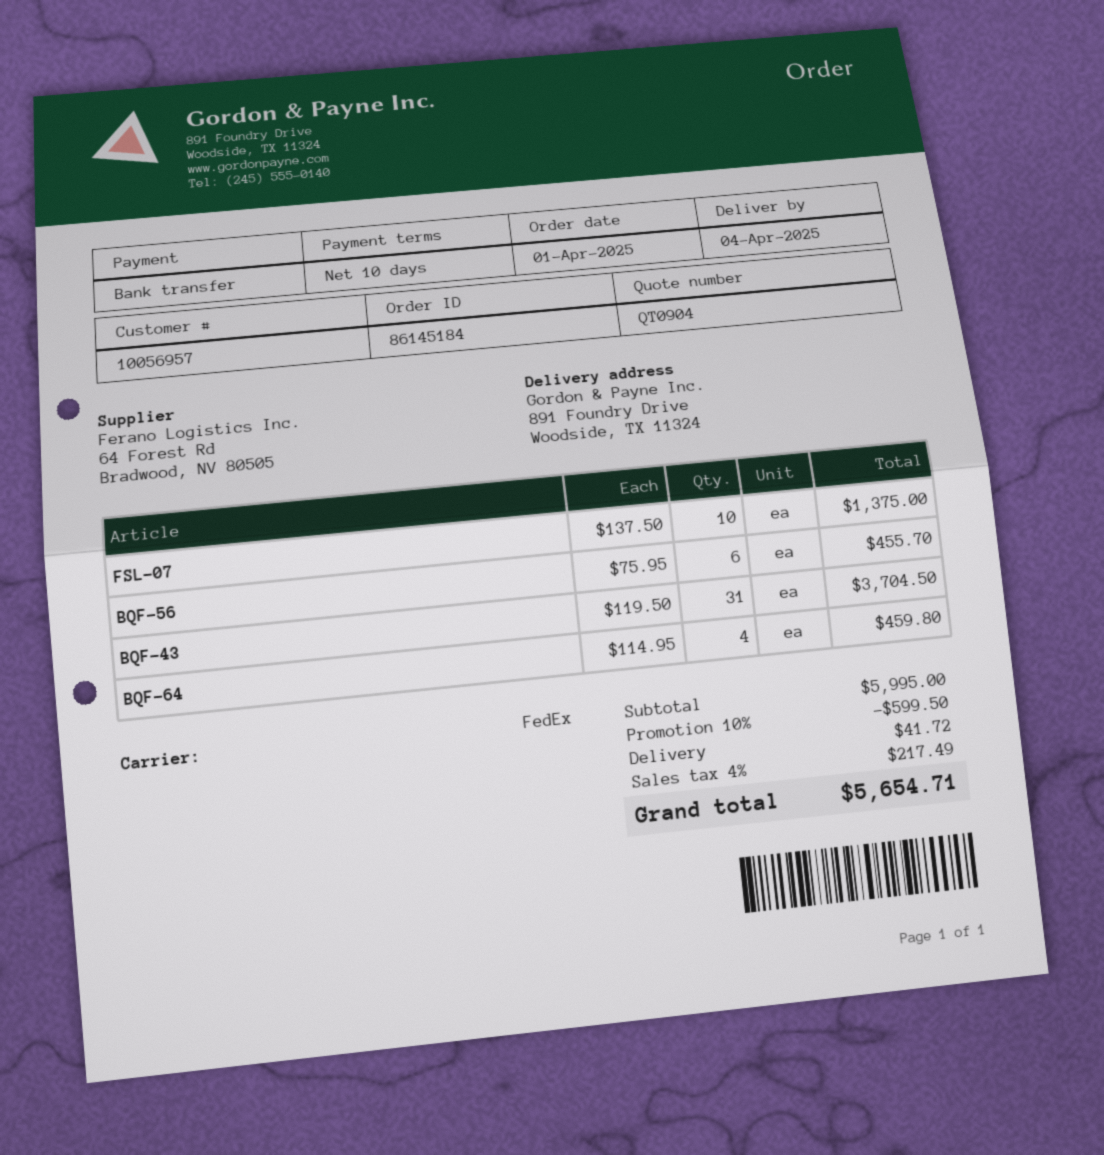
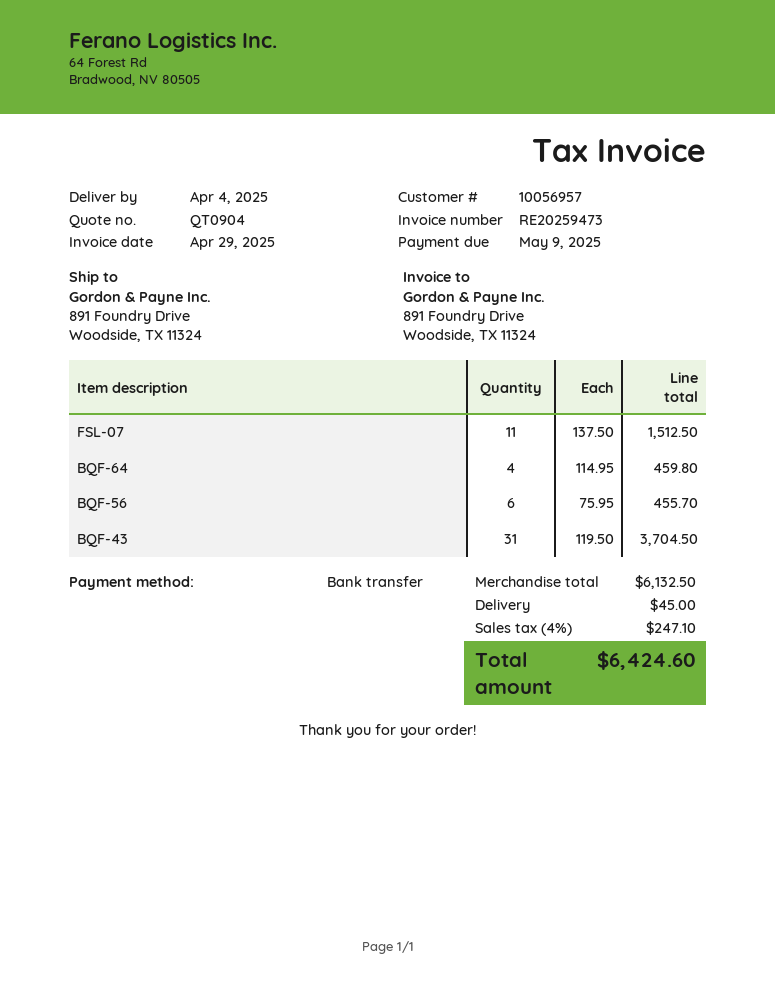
FSL-07: 10 x 137.50 = 1375.00 -> 11 x 137.50 = 1512.50
subtotal: 5995.00 -> 6132.50
discount: 10% = 599.50 -> none
shipping: 41.72 -> 45.00
tax: 4% = 217.49 -> 4% = 247.10
total: 5654.71 -> 6424.60

